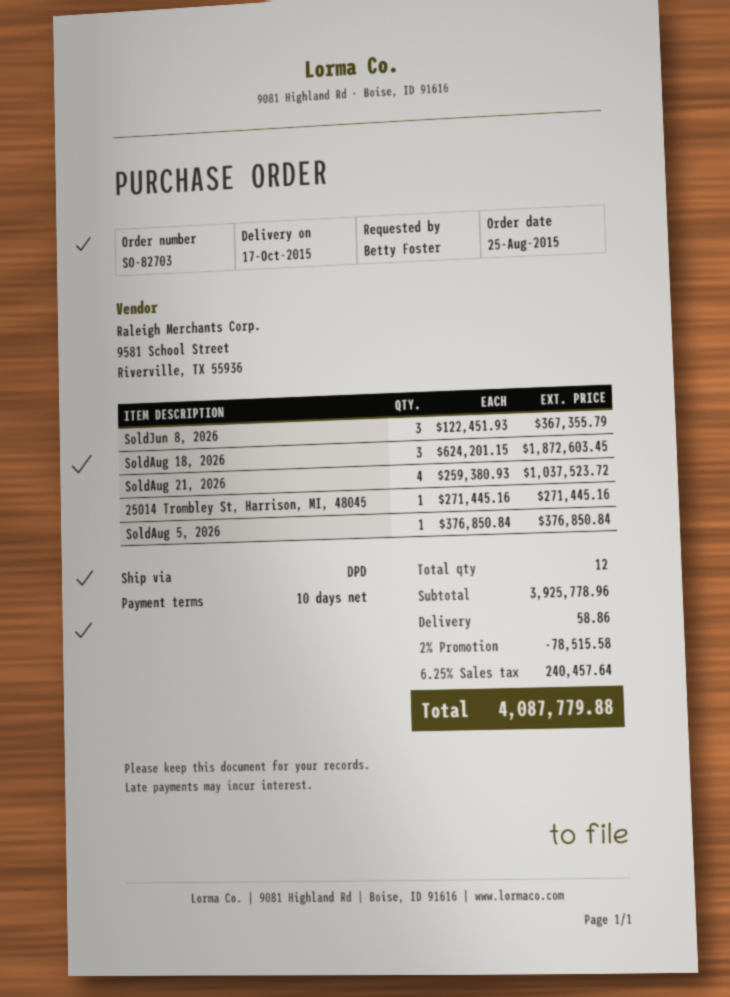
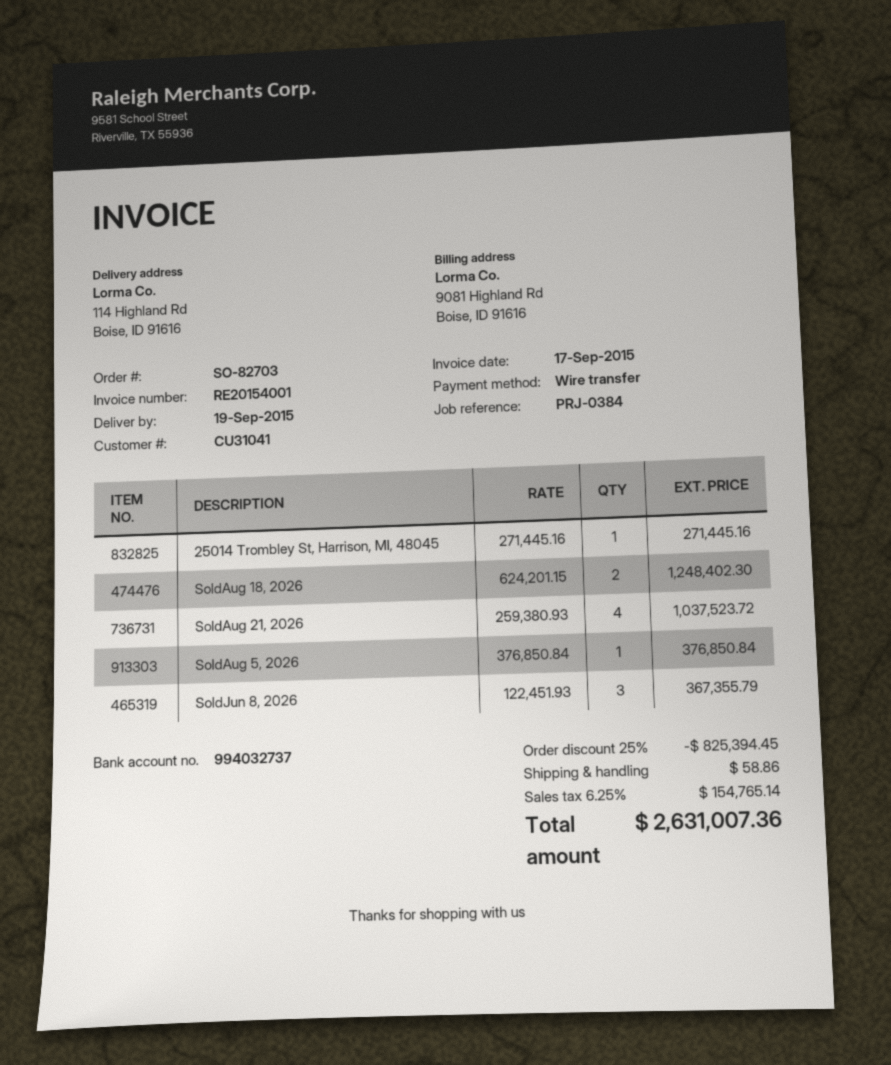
delivery date: 2015-10-17 -> 2015-09-19
SoldAug 18, 2026: 3 x 624201.15 = 1872603.45 -> 2 x 624201.15 = 1248402.30
discount: 2% = 78515.58 -> 25% = 825394.45
tax: 6.25% = 240457.64 -> 6.25% = 154765.14
total: 4087779.88 -> 2631007.36

